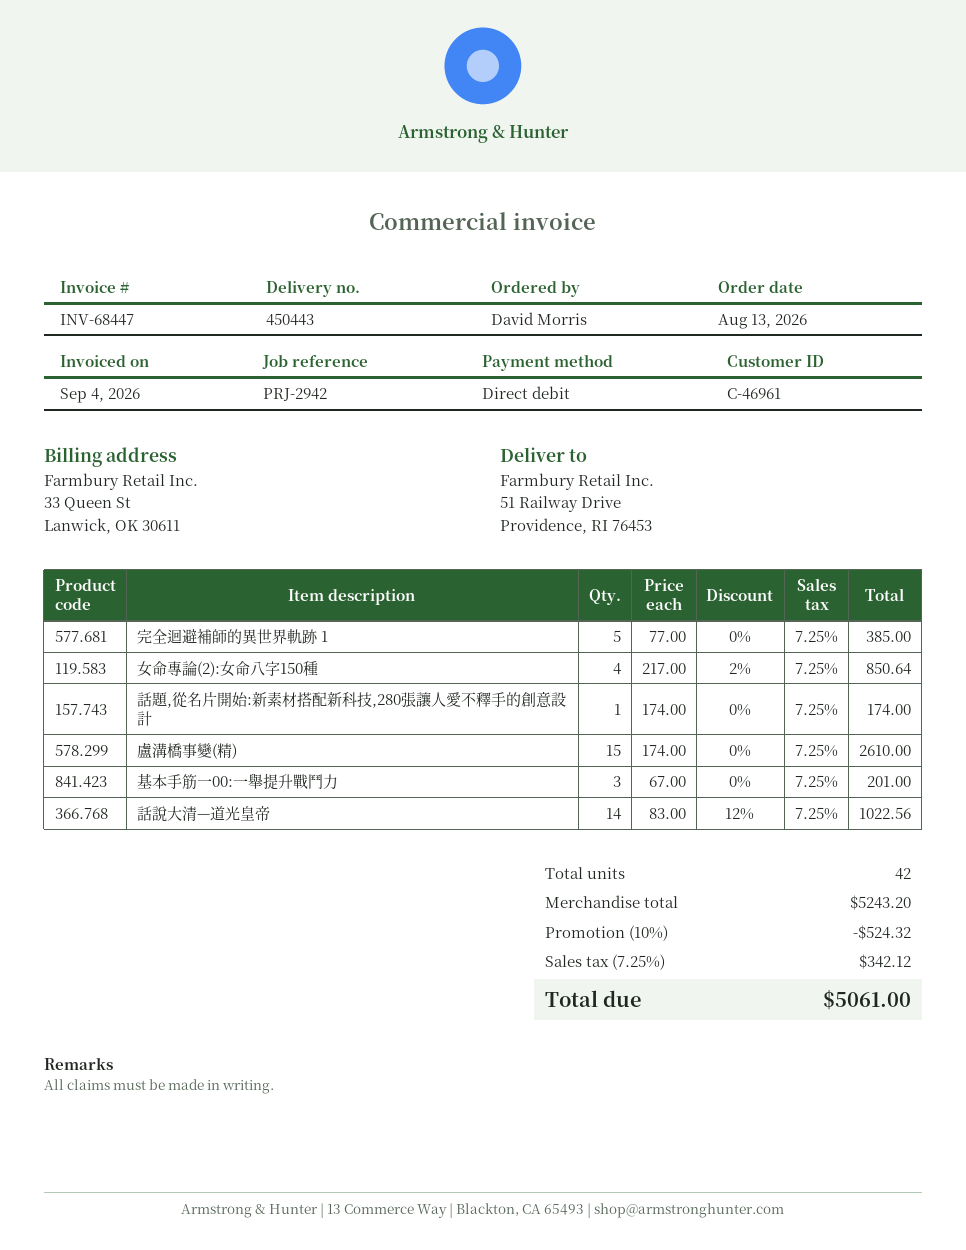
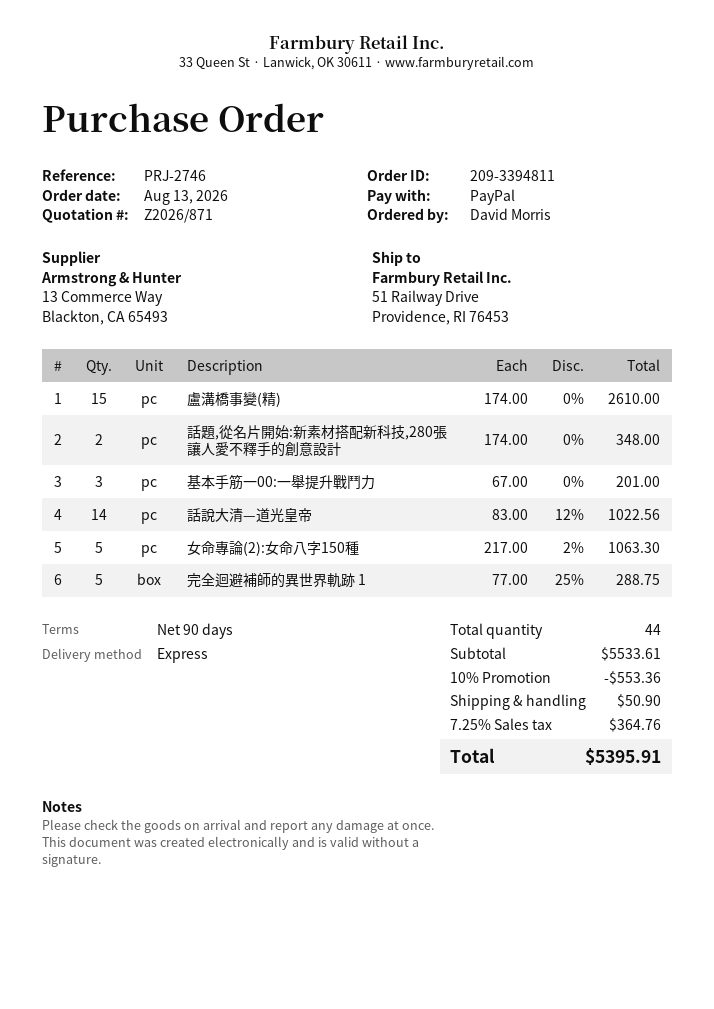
reference: PRJ-2942 -> PRJ-2746
payment method: direct debit -> PayPal
完全迴避補師的異世界軌跡 1: 5 x 77.00 = 385.00 -> 5 x 77.00 - 25% = 288.75
女命專論(2):女命八字150種: 4 x 217.00 - 2% = 850.64 -> 5 x 217.00 - 2% = 1063.30
話題,從名片開始:新素材搭配新科技,280張讓人愛不釋手的創意設計: 1 x 174.00 = 174.00 -> 2 x 174.00 = 348.00
total quantity: 42 -> 44
subtotal: 5243.20 -> 5533.61
discount: 10% = 524.32 -> 10% = 553.36
shipping: none -> 50.90
tax: 7.25% = 342.12 -> 7.25% = 364.76
total: 5061.00 -> 5395.91

